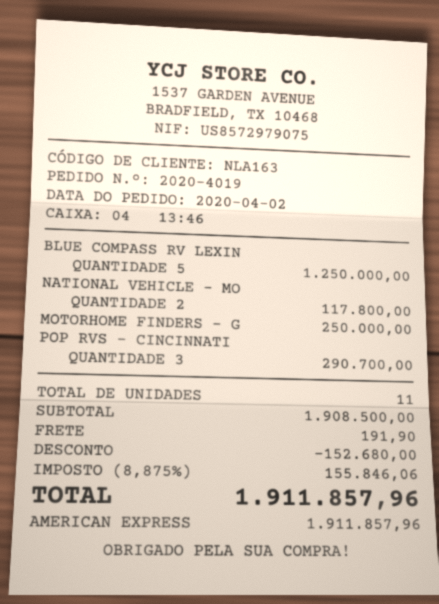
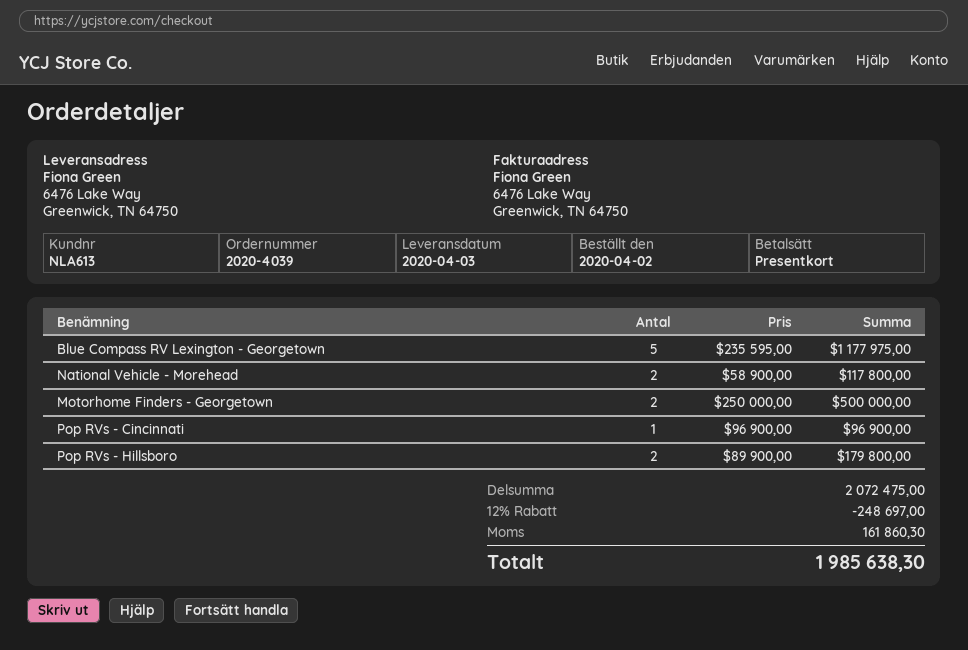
order number: 2020-4019 -> 2020-4039
customer number: NLA163 -> NLA613
payment method: American Express -> gift card
BLUE COMPASS RV LEXIN: 5 for 1250000.00 -> 5 for 1177975.00
MOTORHOME FINDERS - G: 1 for 250000.00 -> 2 for 500000.00
POP RVS - CINCINNATI: 3 for 290700.00 -> 1 for 96900.00
Pop RVs - Hillsboro: none -> 2 for 179800.00
subtotal: 1908500.00 -> 2072475.00
discount: 152680.00 -> 248697.00
shipping: 191.90 -> none
tax: 155846.06 -> 161860.30
total: 1911857.96 -> 1985638.30

